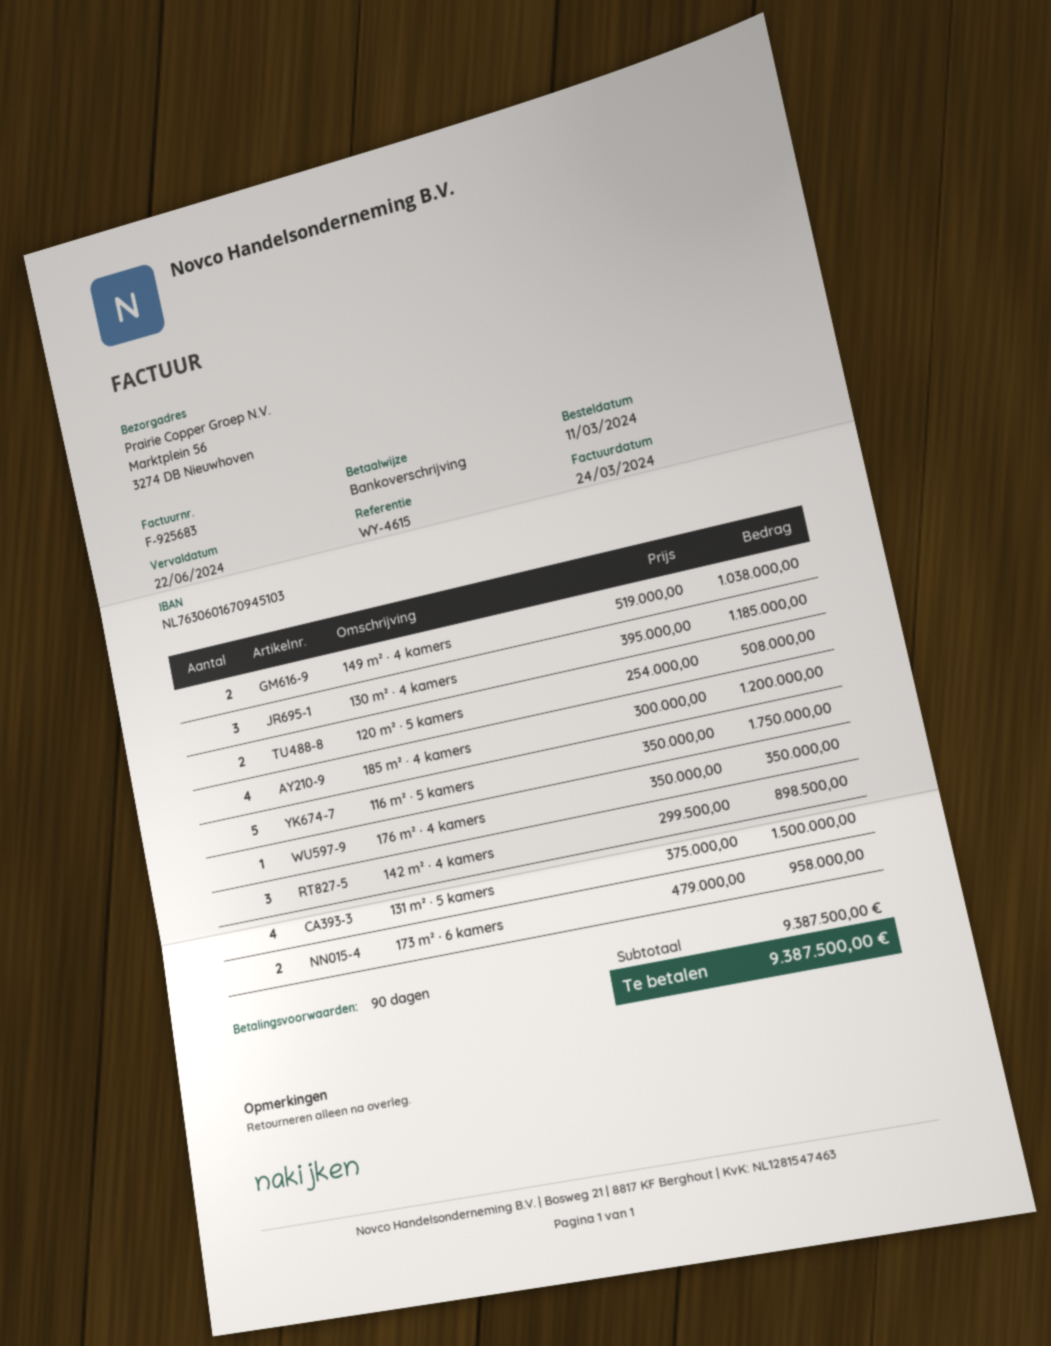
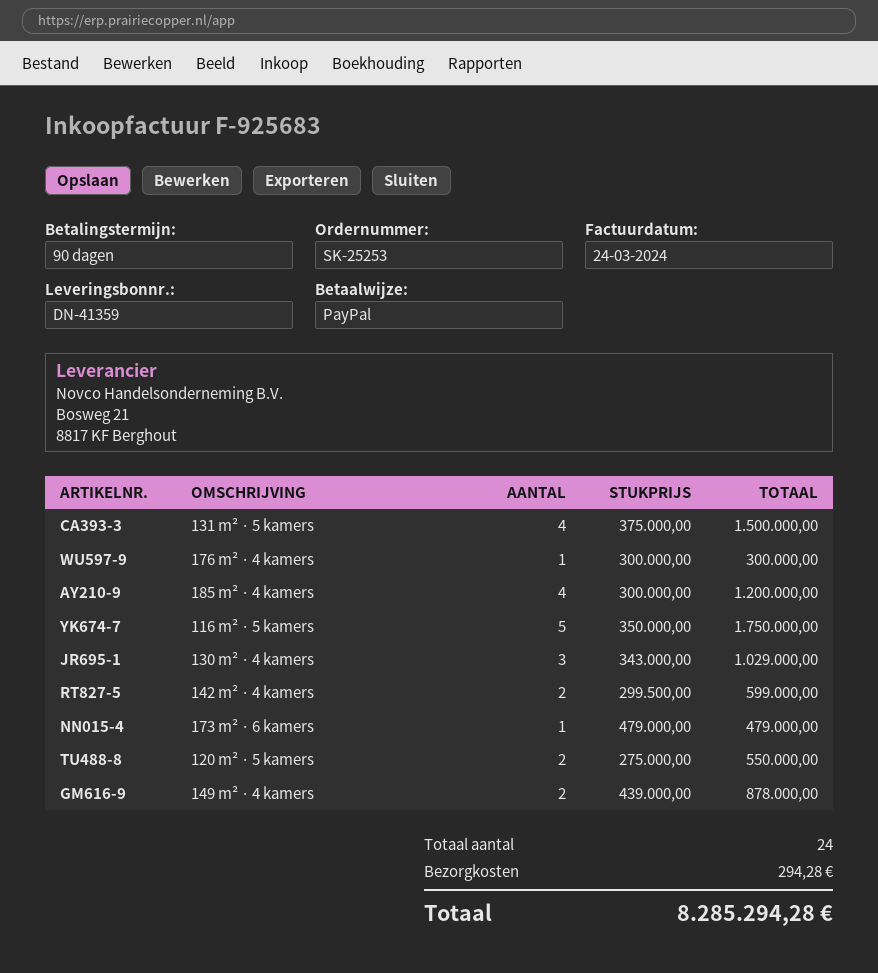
payment method: bank transfer -> PayPal
149 m² · 4 kamers: 2 x 519000.00 = 1038000.00 -> 2 x 439000.00 = 878000.00
130 m² · 4 kamers: 3 x 395000.00 = 1185000.00 -> 3 x 343000.00 = 1029000.00
120 m² · 5 kamers: 2 x 254000.00 = 508000.00 -> 2 x 275000.00 = 550000.00
176 m² · 4 kamers: 1 x 350000.00 = 350000.00 -> 1 x 300000.00 = 300000.00
142 m² · 4 kamers: 3 x 299500.00 = 898500.00 -> 2 x 299500.00 = 599000.00
173 m² · 6 kamers: 2 x 479000.00 = 958000.00 -> 1 x 479000.00 = 479000.00
shipping: none -> 294.28
total: 9387500.00 -> 8285294.28

